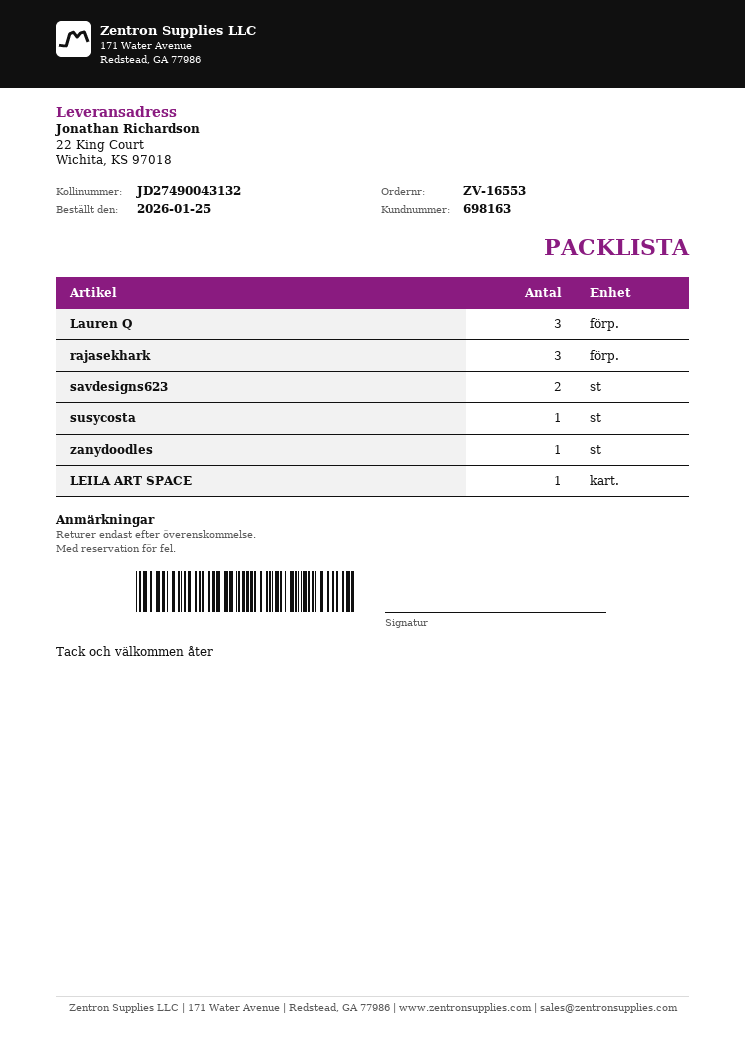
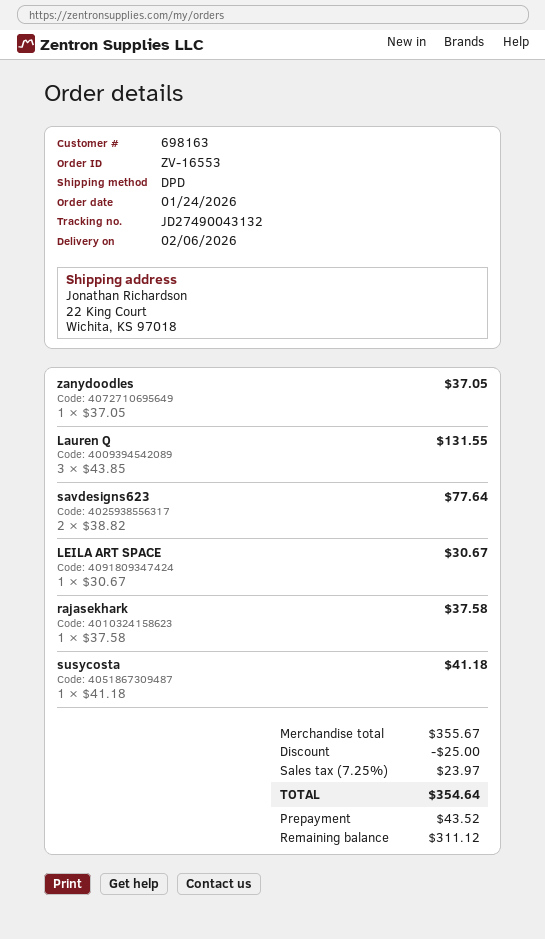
order date: 2026-01-25 -> 2026-01-24
rajasekhark: 3 -> 1

